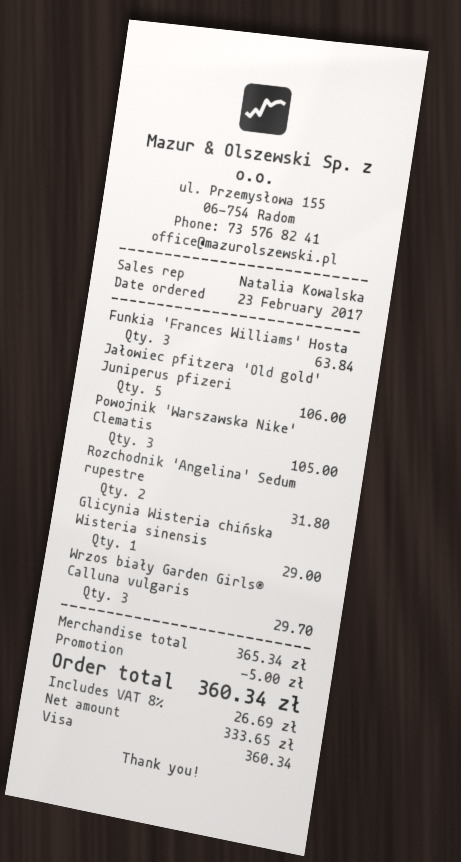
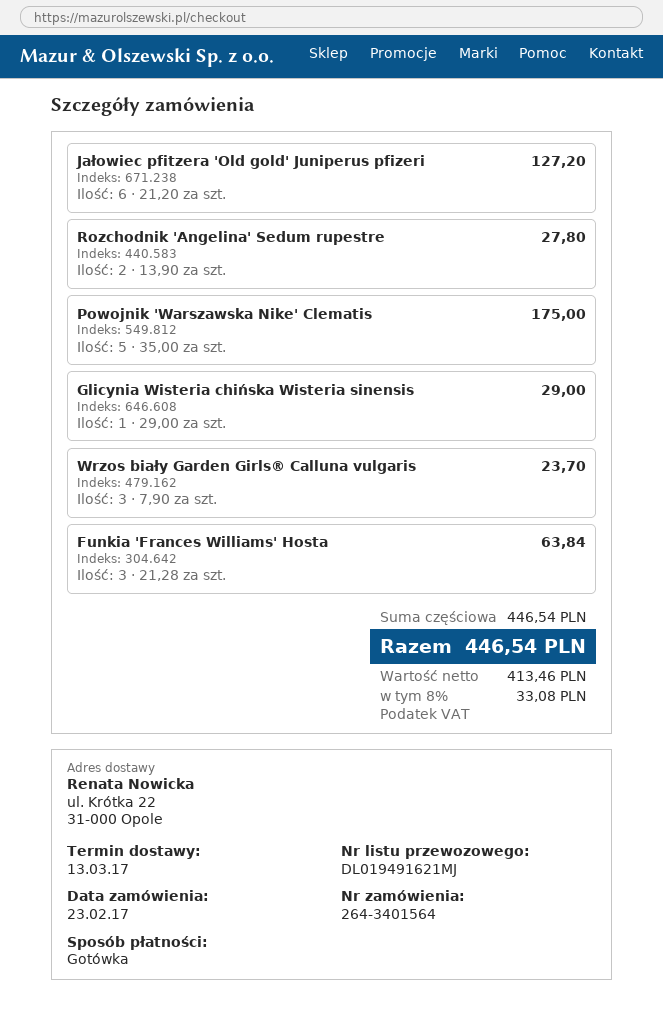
payment method: Visa -> cash
Jałowiec pfitzera 'Old gold' Juniperus pfizeri: 5 for 106.00 -> 6 for 127.20
Powojnik 'Warszawska Nike' Clematis: 3 for 105.00 -> 5 for 175.00
Rozchodnik 'Angelina' Sedum rupestre: 2 for 31.80 -> 2 for 27.80
Wrzos biały Garden Girls® Calluna vulgaris: 3 for 29.70 -> 3 for 23.70
subtotal: 365.34 -> 446.54
discount: 5.00 -> none
net: 333.65 -> 413.46
tax: 8% = 26.69 -> 8% = 33.08
total: 360.34 -> 446.54

